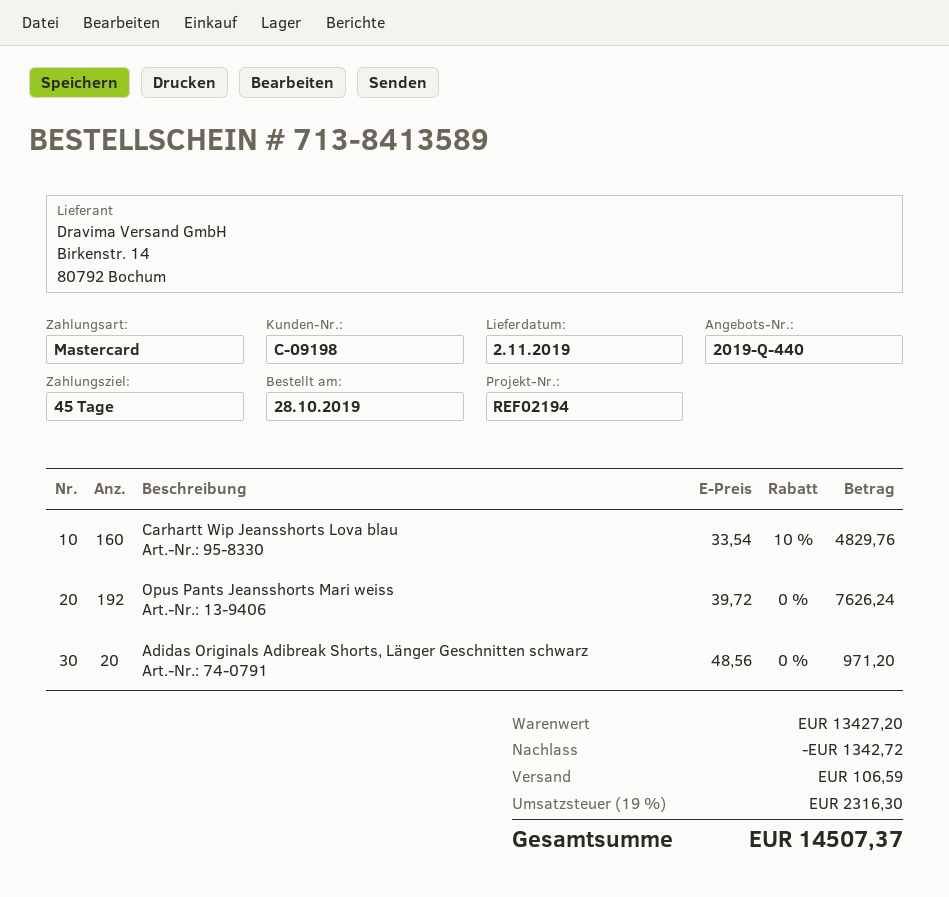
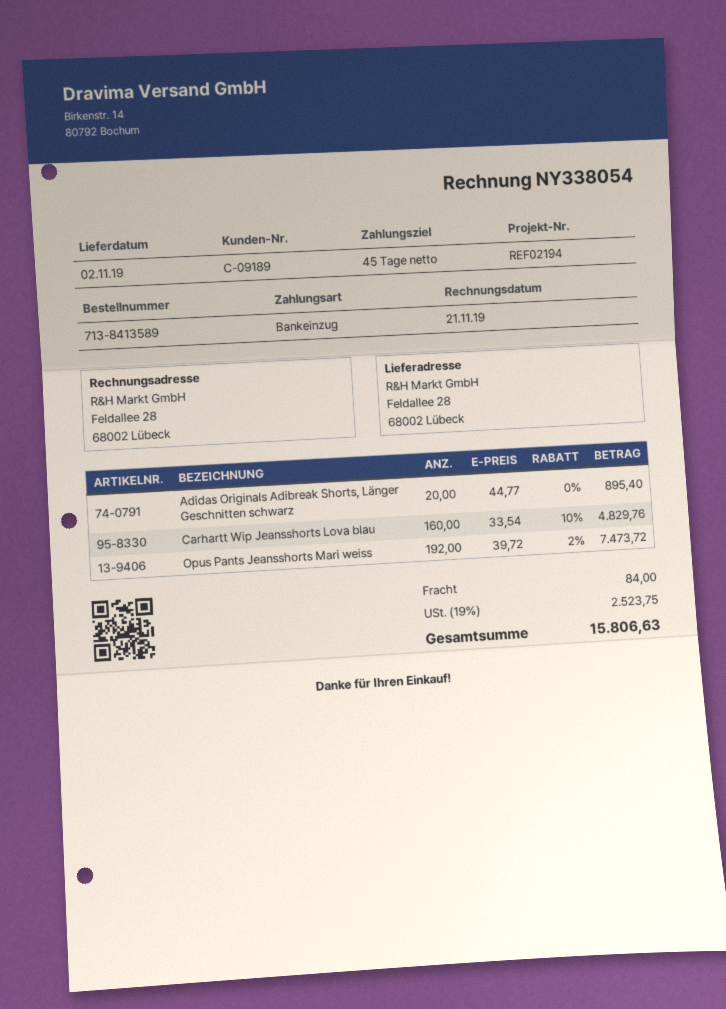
customer number: C-09198 -> C-09189
payment method: Mastercard -> direct debit
Opus Pants Jeansshorts Mari weiss: 192 x 39.72 = 7626.24 -> 192 x 39.72 - 2% = 7473.72
Adidas Originals Adibreak Shorts, Länger Geschnitten schwarz: 20 x 48.56 = 971.20 -> 20 x 44.77 = 895.40
discount: 1342.72 -> none
shipping: 106.59 -> 84.00
tax: 19% = 2316.30 -> 19% = 2523.75
total: 14507.37 -> 15806.63

